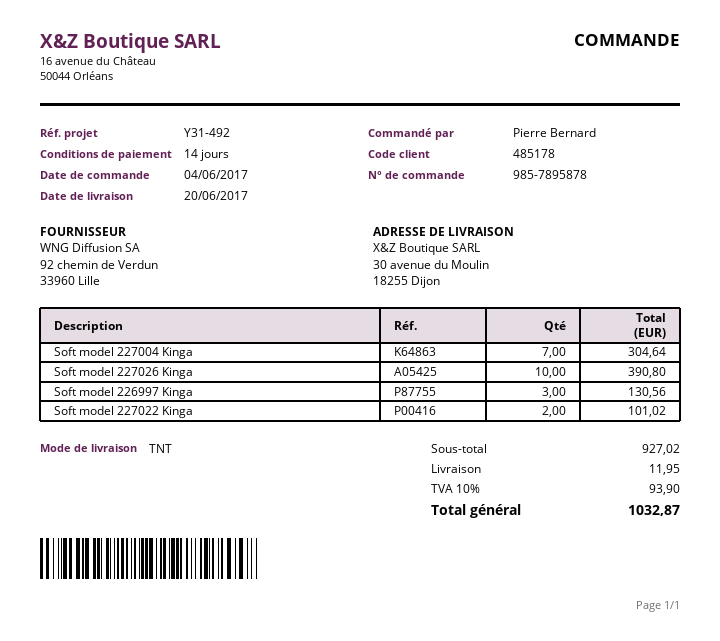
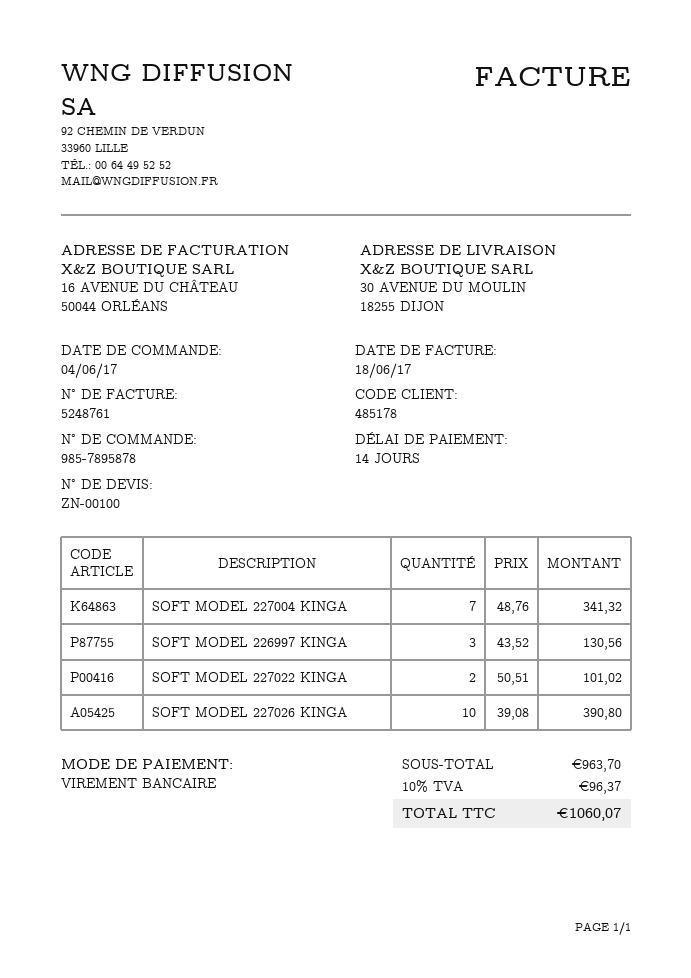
Soft model 227004 Kinga: 7 for 304.64 -> 7 for 341.32
subtotal: 927.02 -> 963.70
shipping: 11.95 -> none
tax: 10% = 93.90 -> 10% = 96.37
total: 1032.87 -> 1060.07

